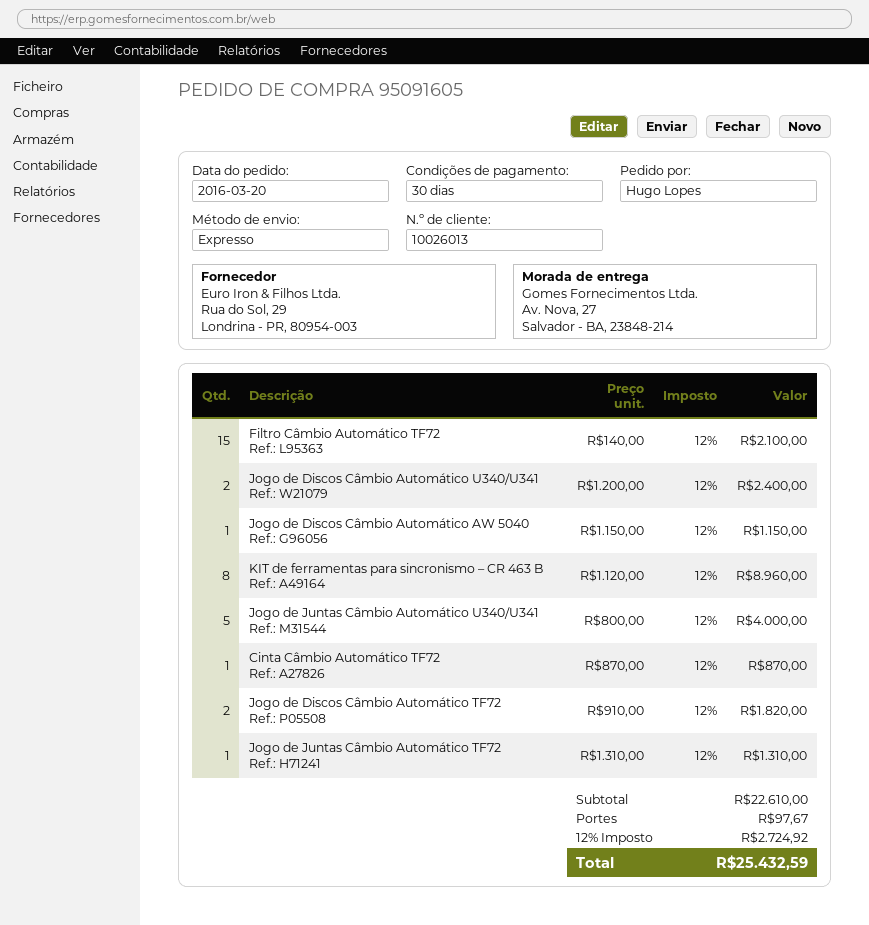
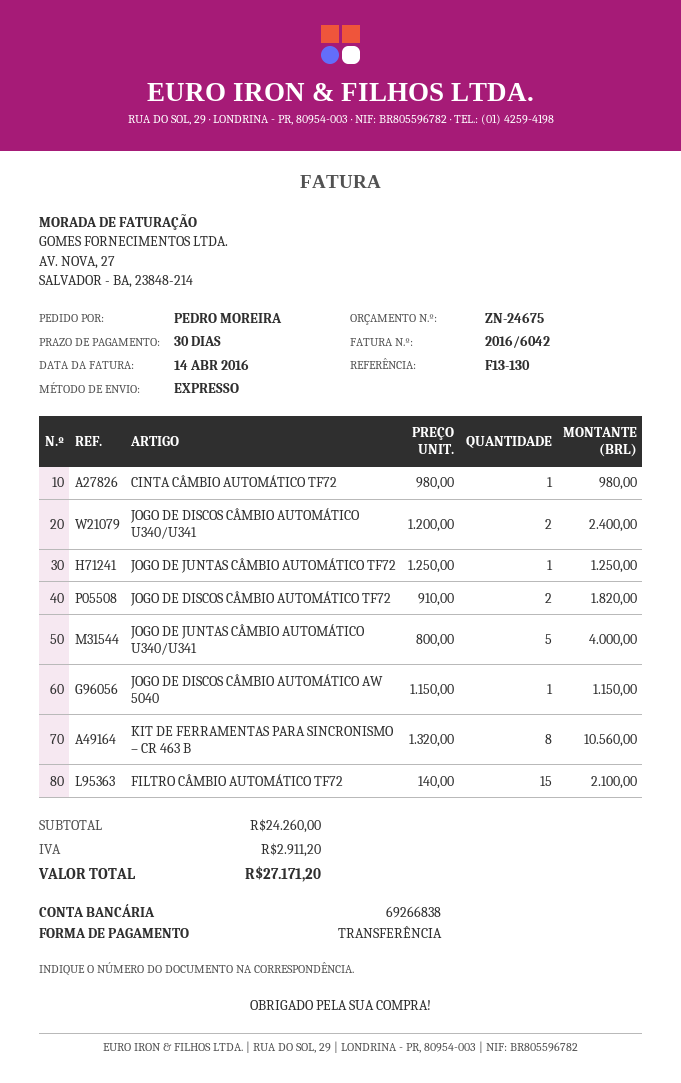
ordered by: Hugo Lopes -> PEDRO MOREIRA
KIT de ferramentas para sincronismo – CR 463 B: 8 x 1120.00 = 8960.00 -> 8 x 1320.00 = 10560.00
Cinta Câmbio Automático TF72: 1 x 870.00 = 870.00 -> 1 x 980.00 = 980.00
Jogo de Juntas Câmbio Automático TF72: 1 x 1310.00 = 1310.00 -> 1 x 1250.00 = 1250.00
subtotal: 22610.00 -> 24260.00
shipping: 97.67 -> none
tax: 2724.92 -> 2911.20
total: 25432.59 -> 27171.20

